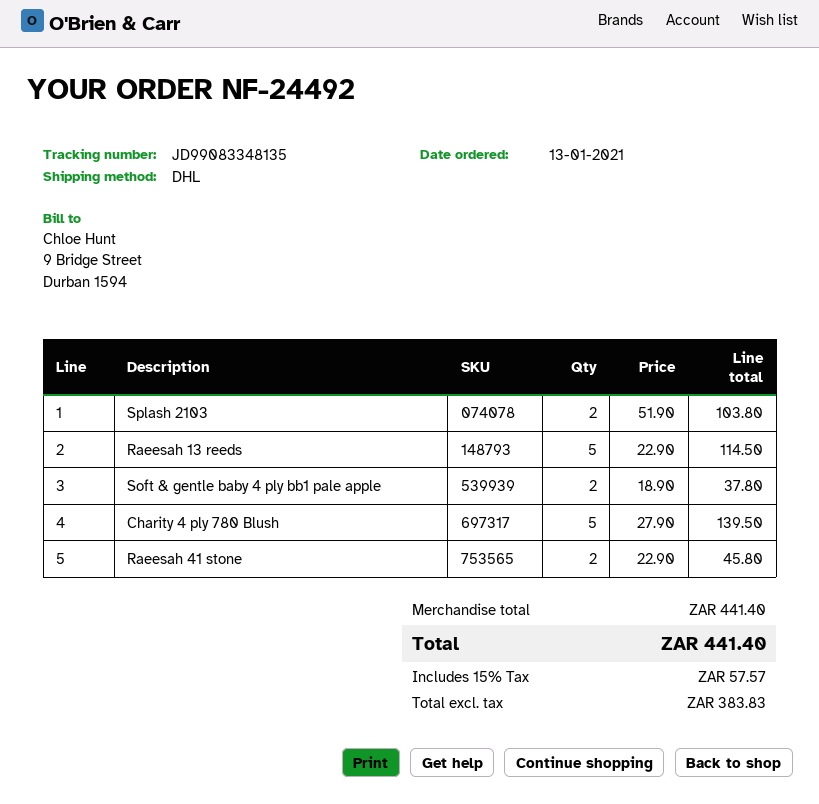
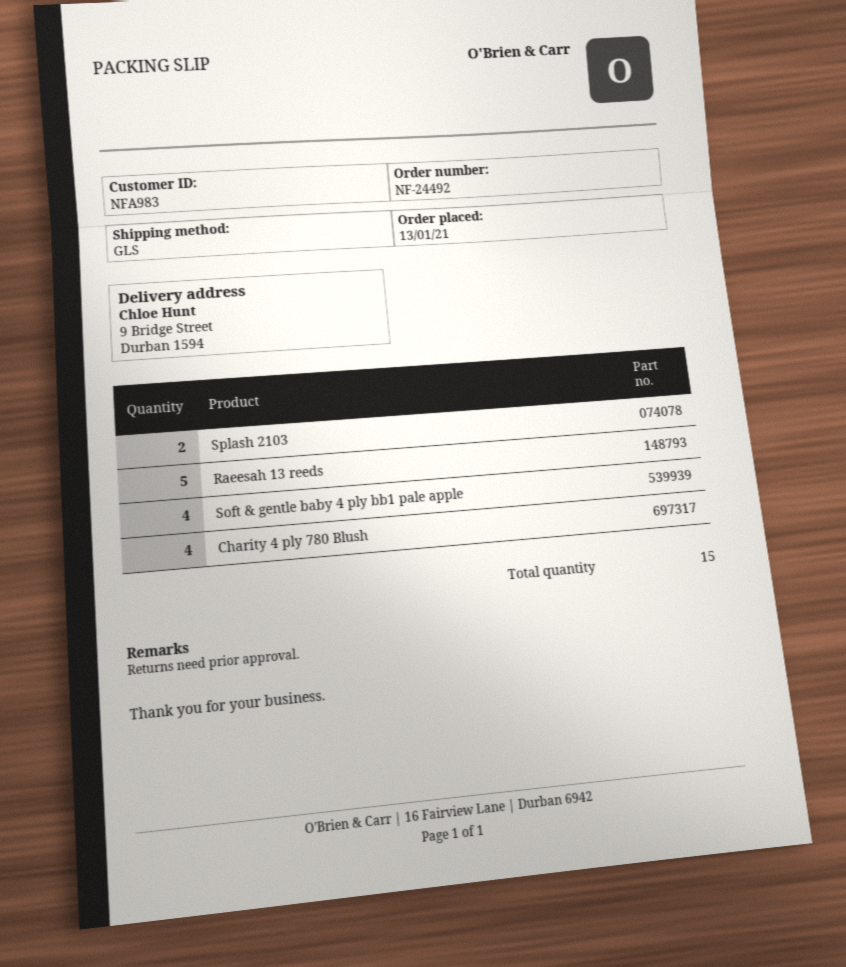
shipping method: DHL -> GLS
Soft & gentle baby 4 ply bb1 pale apple: 2 -> 4
Charity 4 ply 780 Blush: 5 -> 4
Raeesah 41 stone: 2 -> none

